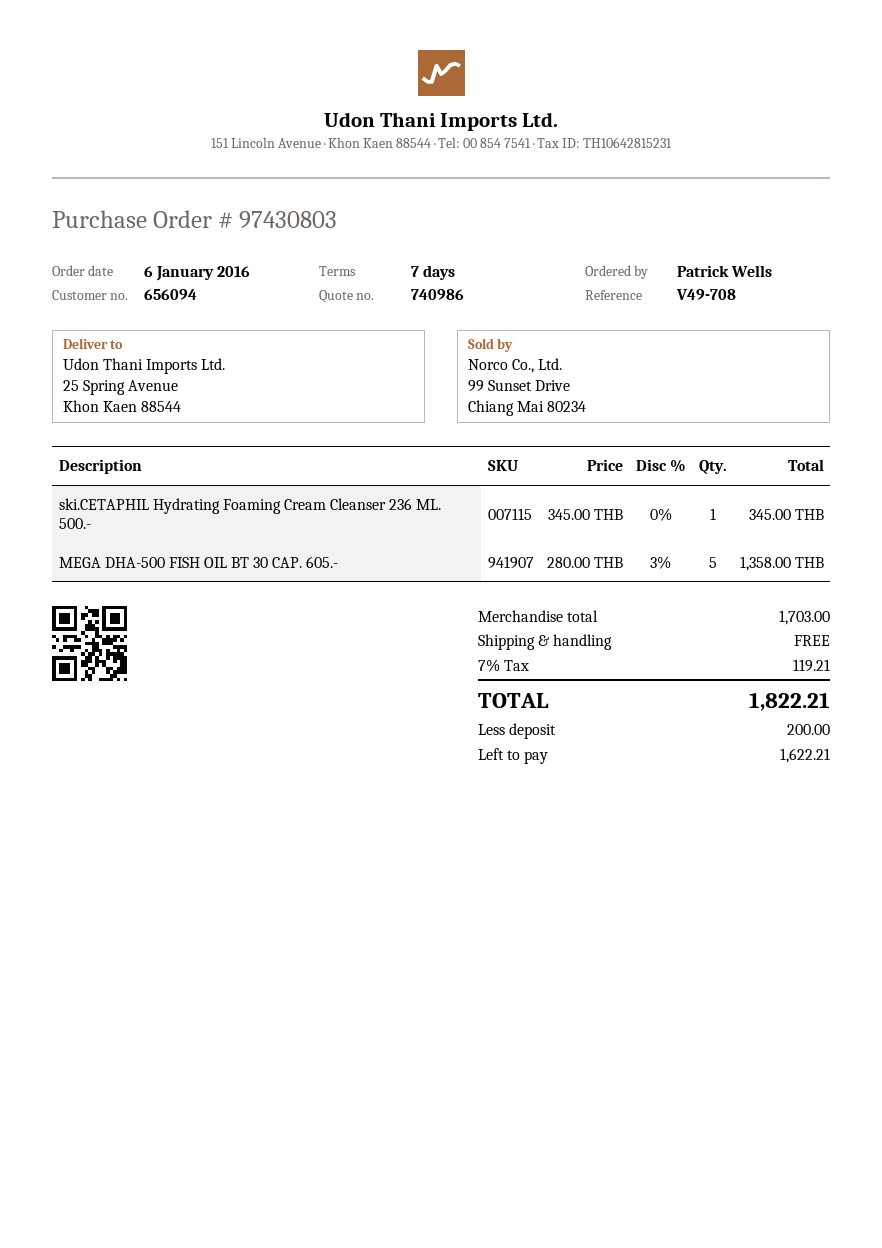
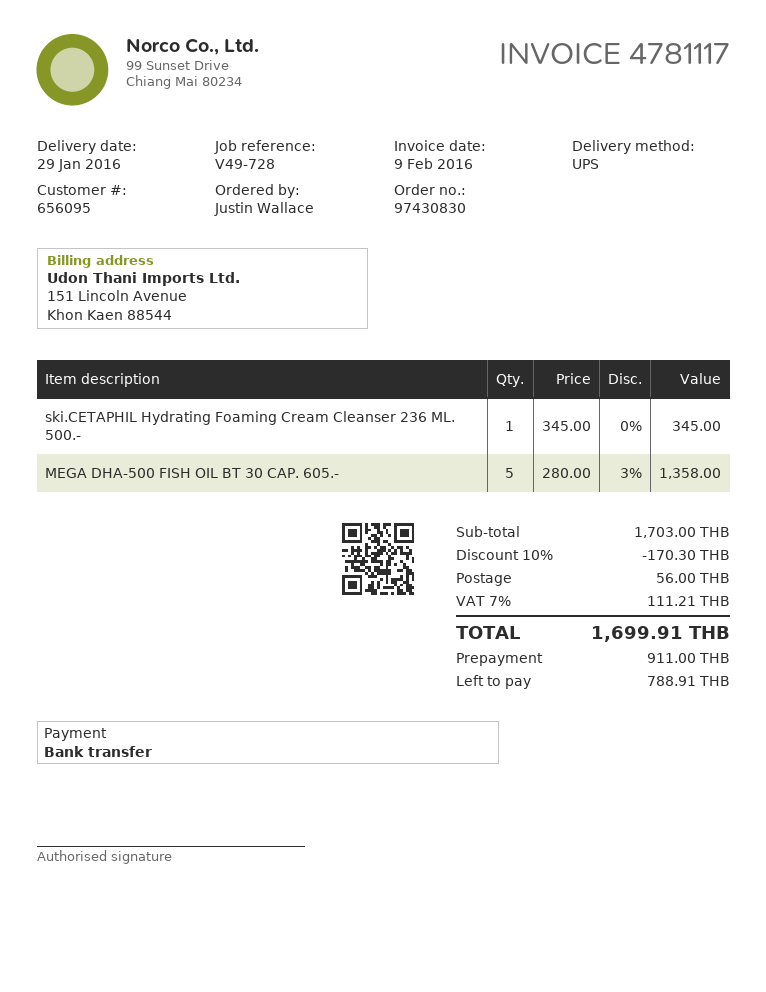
order number: 97430803 -> 97430830
customer number: 656094 -> 656095
reference: V49-708 -> V49-728
ordered by: Patrick Wells -> Justin Wallace
discount: none -> 10% = 170.30
shipping: 0.00 -> 56.00
tax: 7% = 119.21 -> 7% = 111.21
total: 1822.21 -> 1699.91
deposit: 200.00 -> 911.00
balance: 1622.21 -> 788.91

